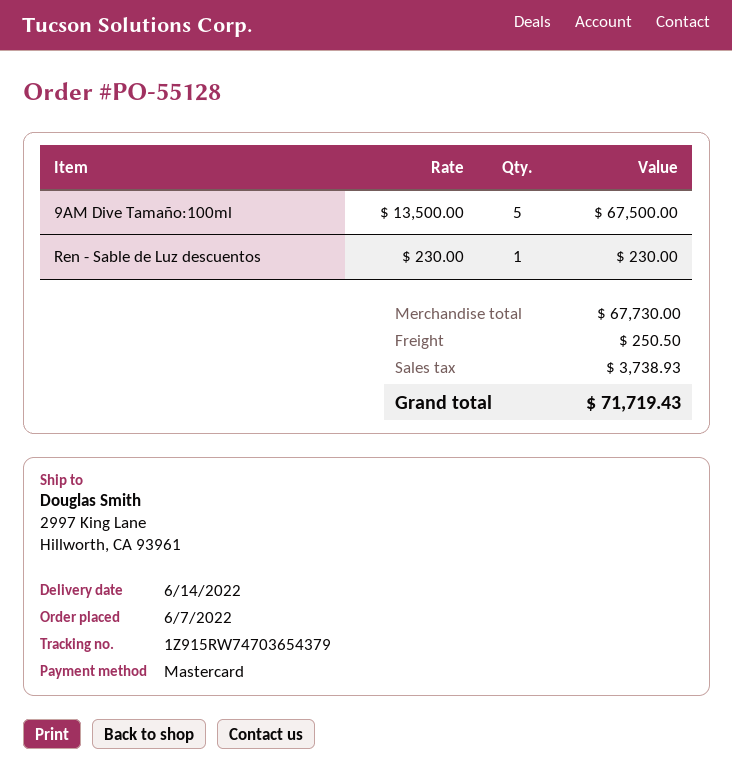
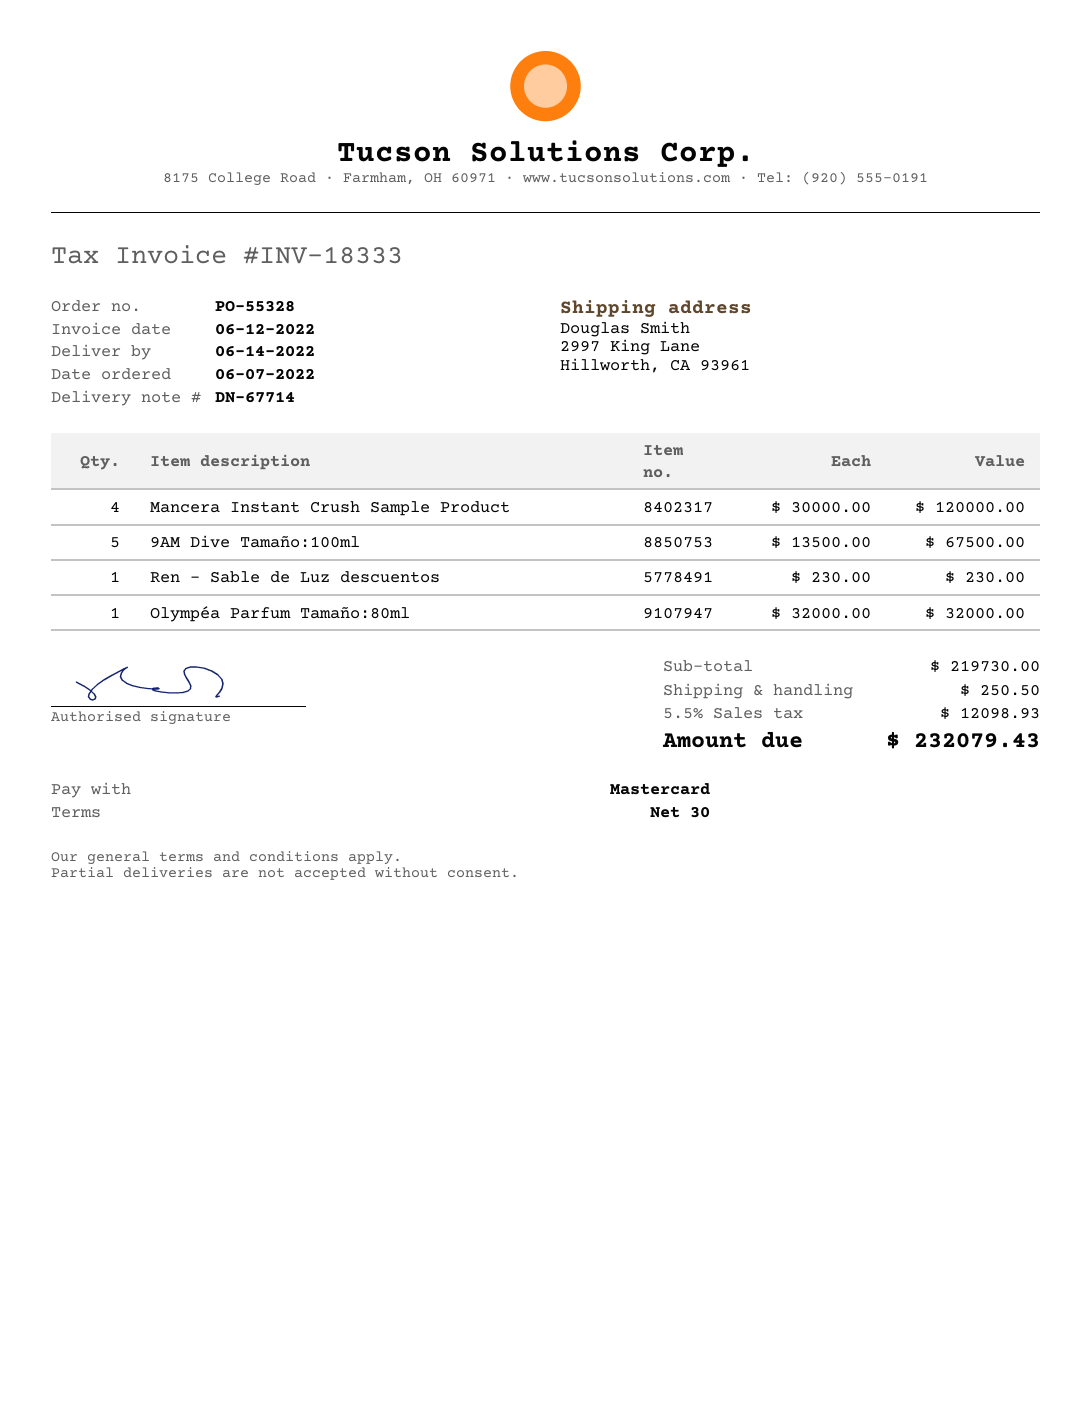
order number: PO-55128 -> PO-55328
Mancera Instant Crush Sample Product: none -> 4 x 30000.00 = 120000.00
Olympéa Parfum Tamaño:80ml: none -> 1 x 32000.00 = 32000.00
subtotal: 67730.00 -> 219730.00
tax: 3738.93 -> 12098.93
total: 71719.43 -> 232079.43

